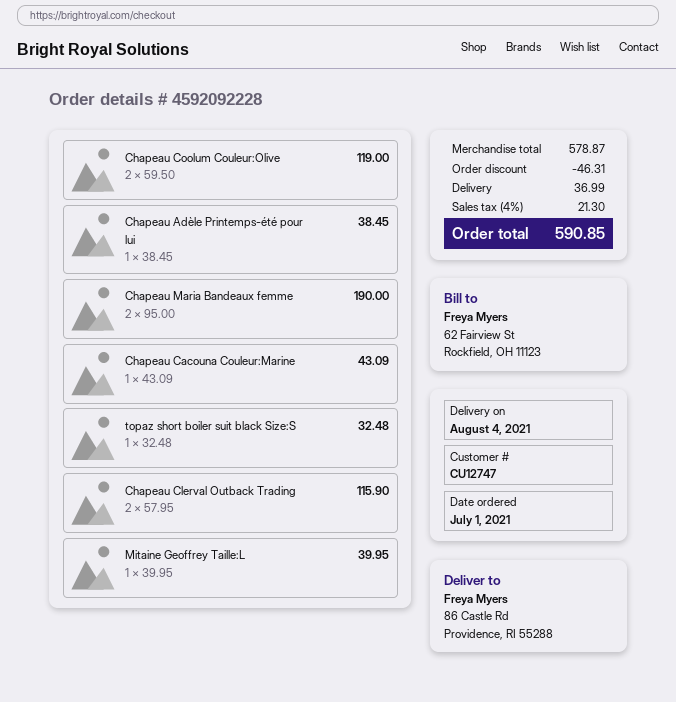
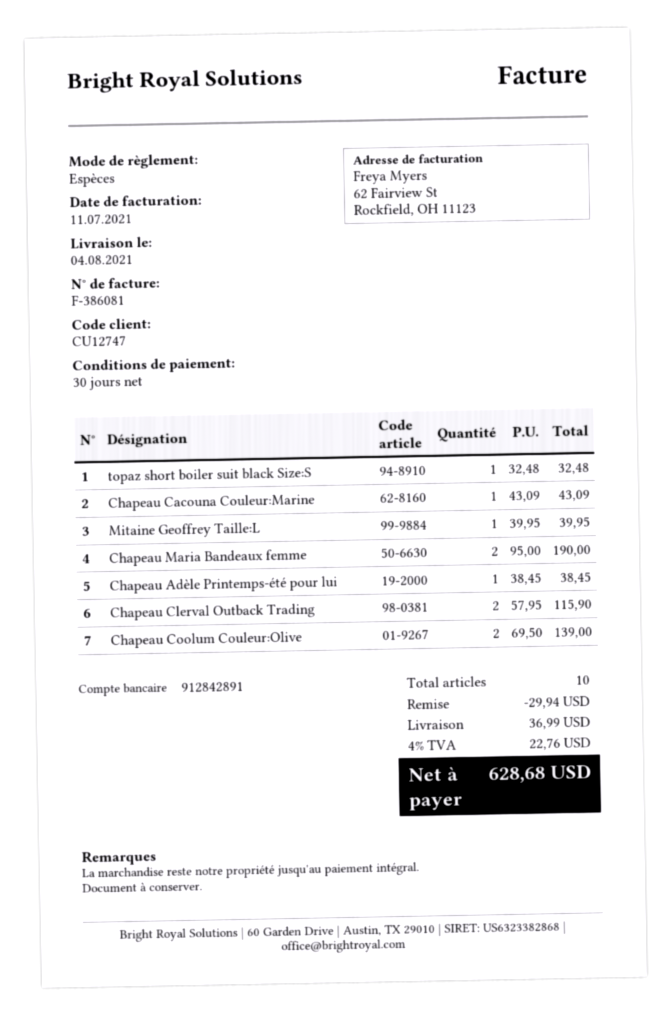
Chapeau Coolum Couleur:Olive: 2 x 59.50 = 119.00 -> 2 x 69.50 = 139.00
discount: 46.31 -> 29.94
tax: 4% = 21.30 -> 4% = 22.76
total: 590.85 -> 628.68

